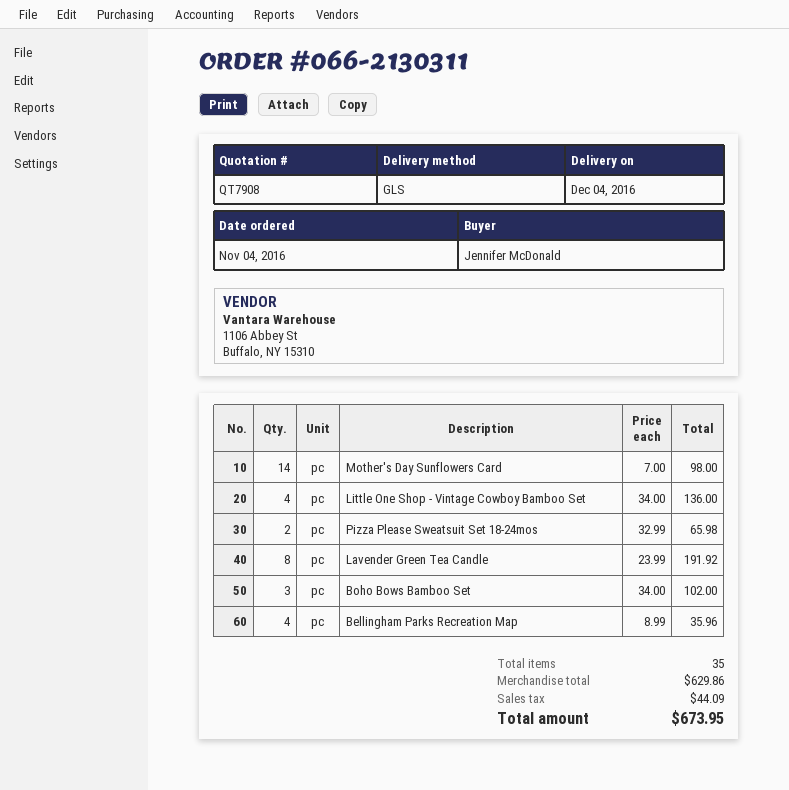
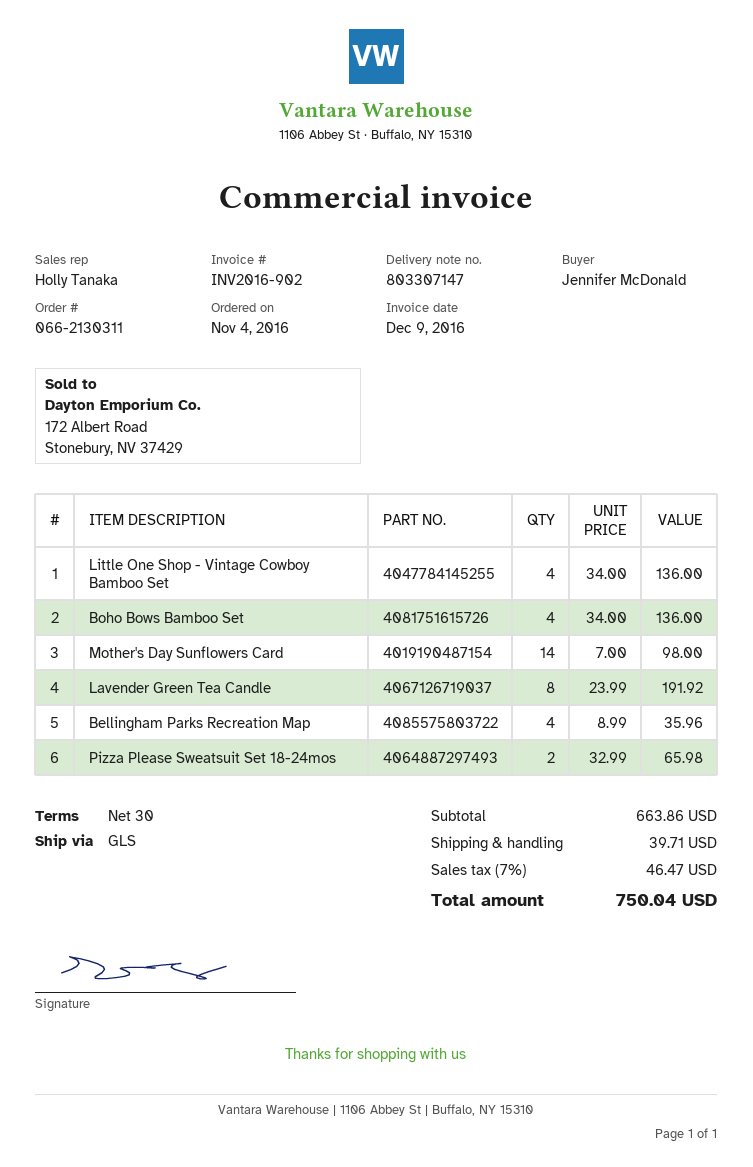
Boho Bows Bamboo Set: 3 x 34.00 = 102.00 -> 4 x 34.00 = 136.00
subtotal: 629.86 -> 663.86
shipping: none -> 39.71
tax: 44.09 -> 46.47
total: 673.95 -> 750.04

